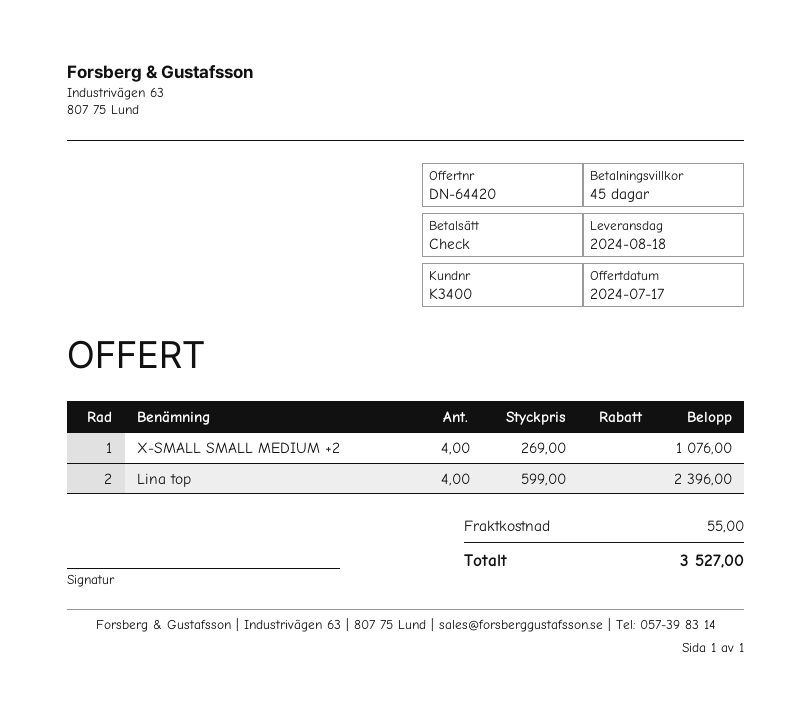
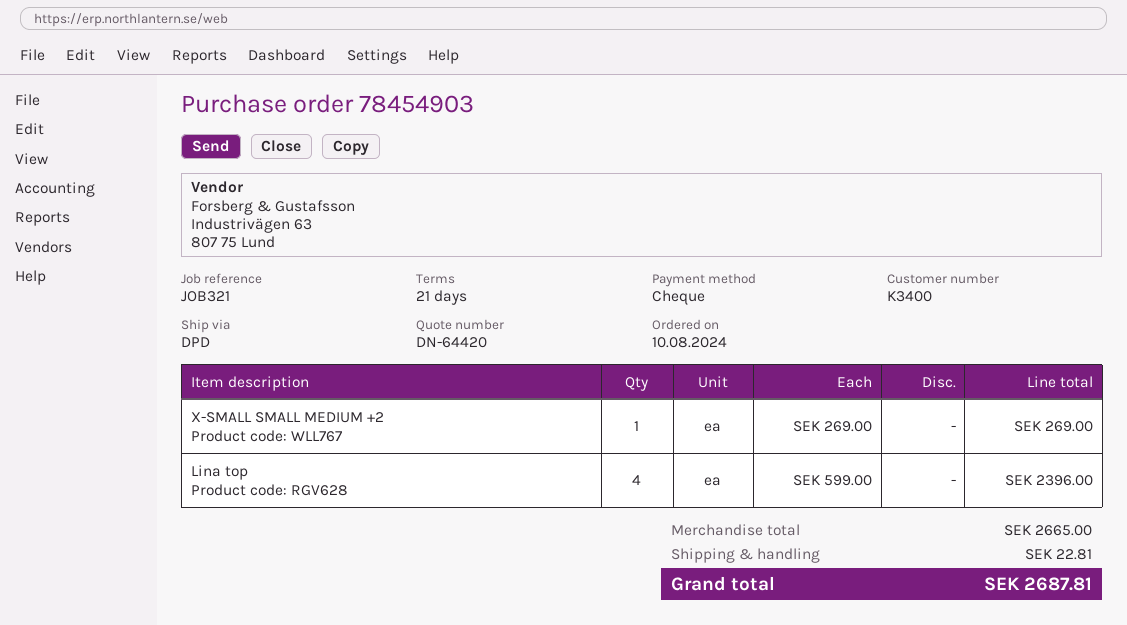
payment terms: 45 days -> 21 days
X-SMALL SMALL MEDIUM +2: 4 x 269.00 = 1076.00 -> 1 x 269.00 = 269.00
shipping: 55.00 -> 22.81
total: 3527.00 -> 2687.81

